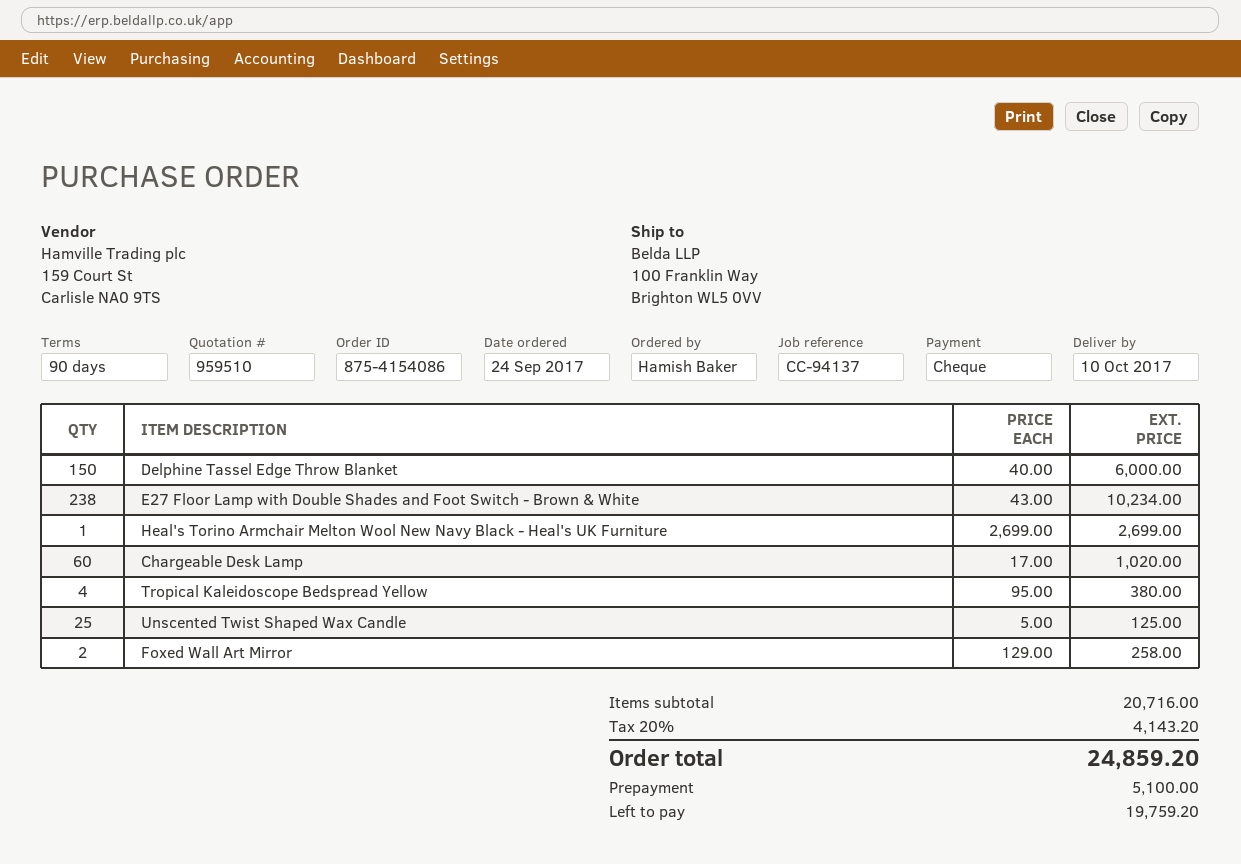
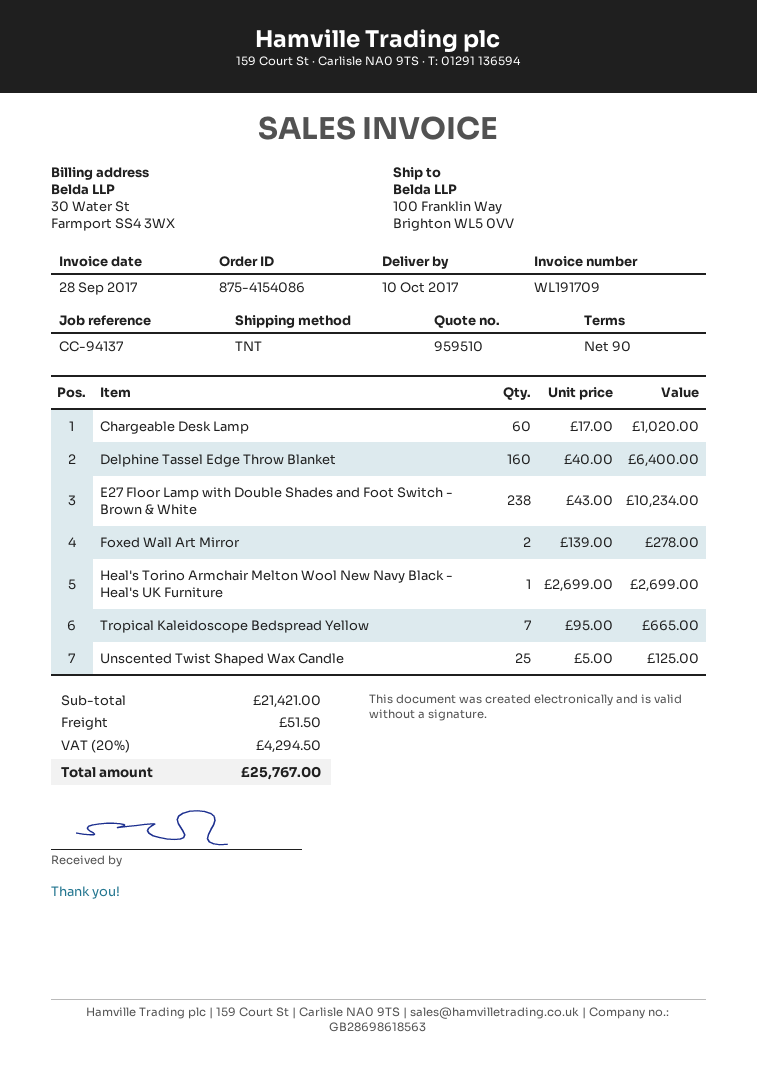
Delphine Tassel Edge Throw Blanket: 150 x 40.00 = 6000.00 -> 160 x 40.00 = 6400.00
Tropical Kaleidoscope Bedspread Yellow: 4 x 95.00 = 380.00 -> 7 x 95.00 = 665.00
Foxed Wall Art Mirror: 2 x 129.00 = 258.00 -> 2 x 139.00 = 278.00
subtotal: 20716.00 -> 21421.00
shipping: none -> 51.50
tax: 20% = 4143.20 -> 20% = 4294.50
total: 24859.20 -> 25767.00

